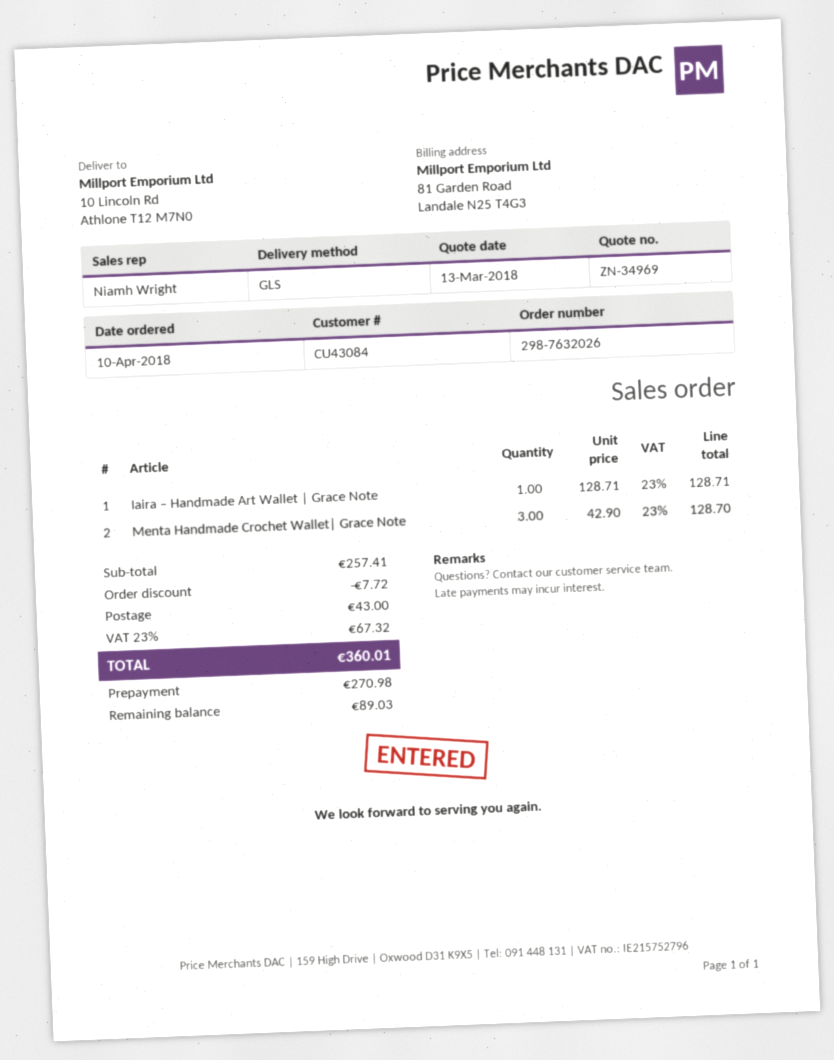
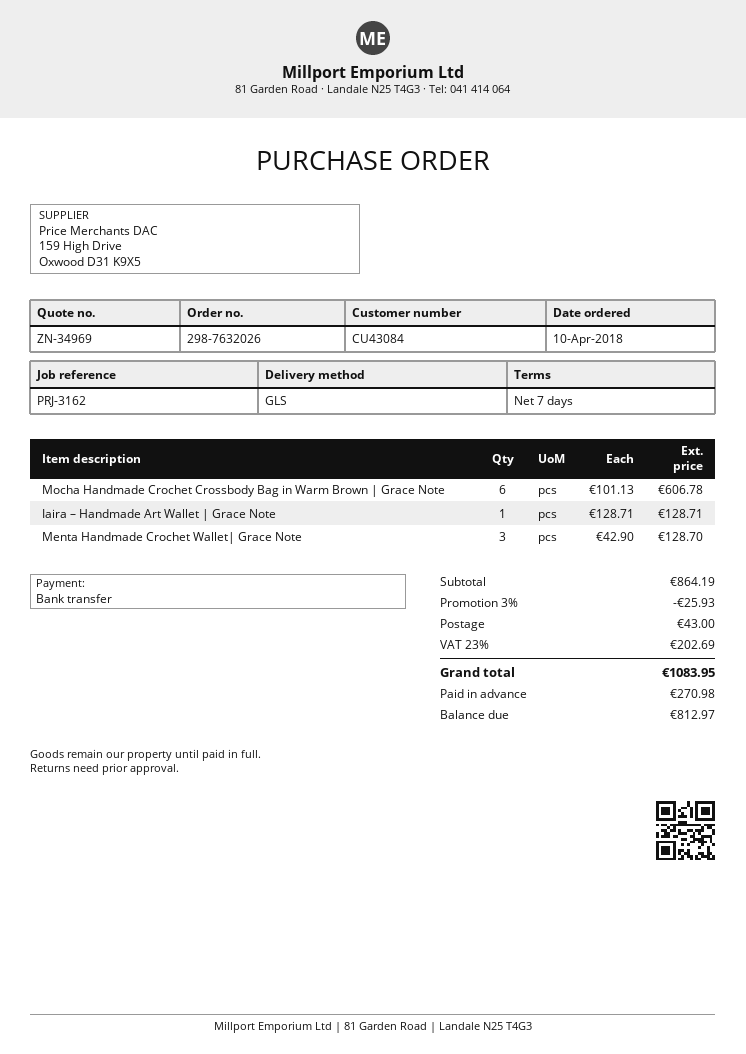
Mocha Handmade Crochet Crossbody Bag in Warm Brown | Grace Note: none -> 6 x 101.13 = 606.78
subtotal: 257.41 -> 864.19
discount: 7.72 -> 25.93
tax: 23% = 67.32 -> 23% = 202.69
total: 360.01 -> 1083.95
balance: 89.03 -> 812.97

